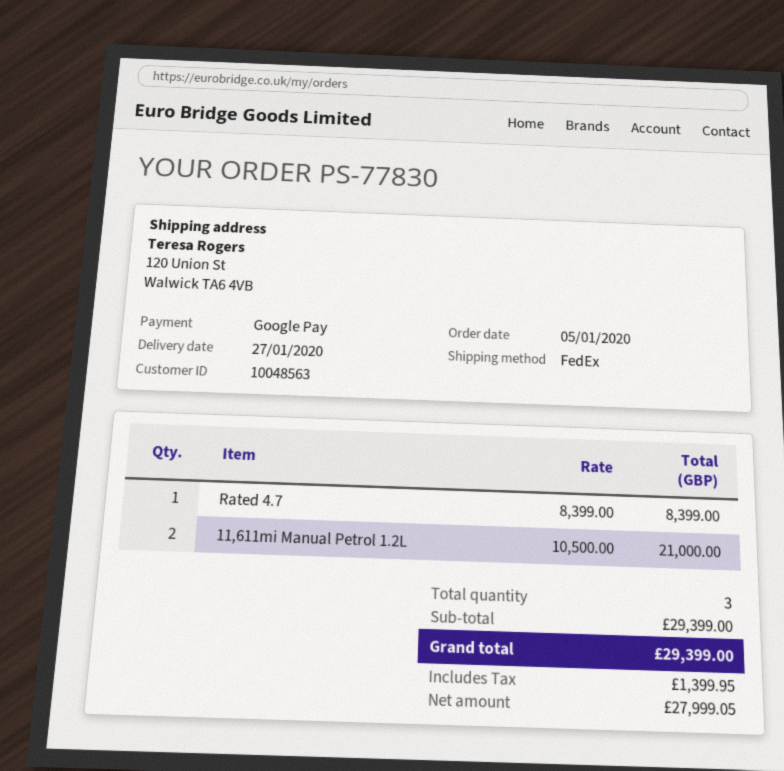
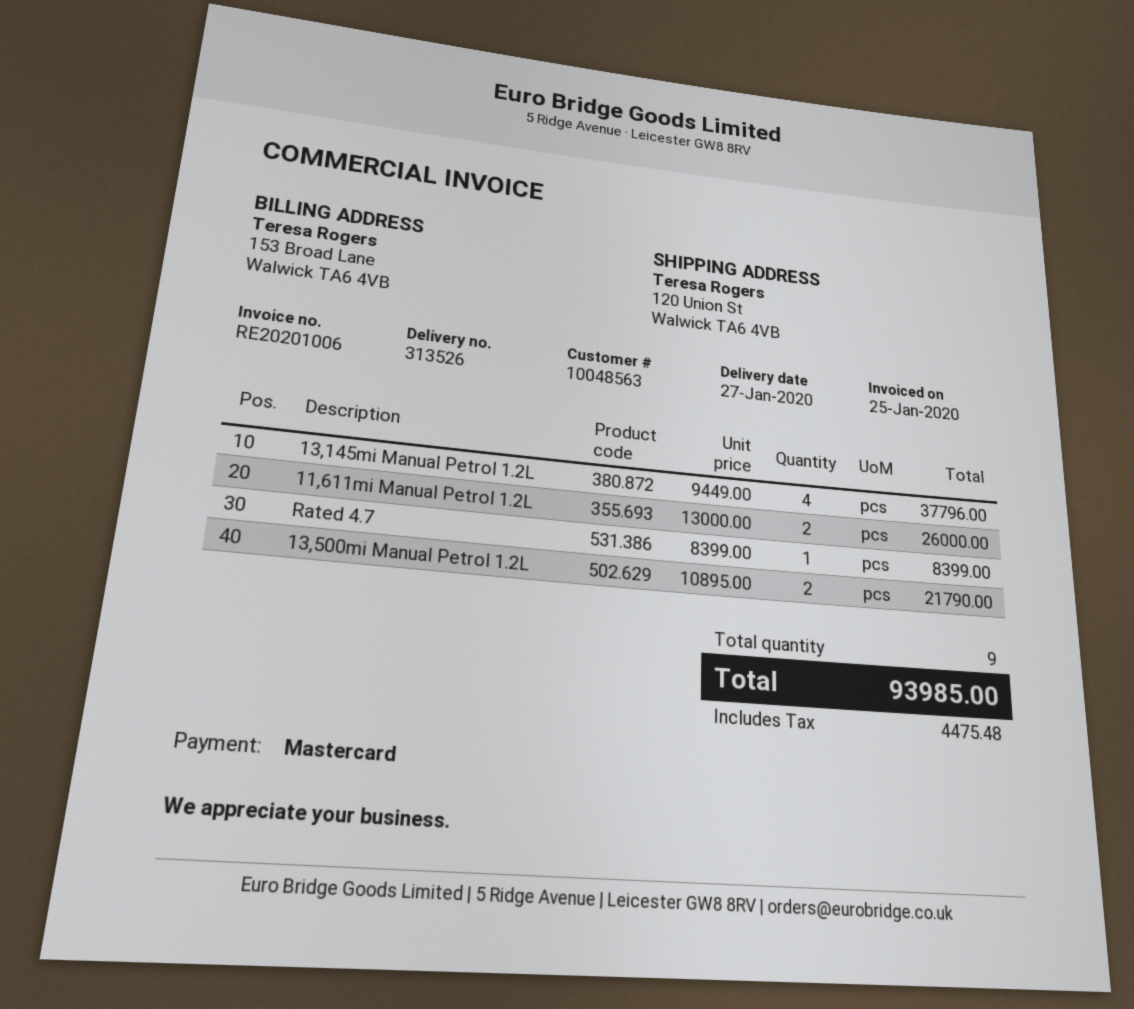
payment method: Google Pay -> Mastercard
11,611mi Manual Petrol 1.2L: 2 x 10500.00 = 21000.00 -> 2 x 13000.00 = 26000.00
13,145mi Manual Petrol 1.2L: none -> 4 x 9449.00 = 37796.00
13,500mi Manual Petrol 1.2L: none -> 2 x 10895.00 = 21790.00
total quantity: 3 -> 9
tax: 1399.95 -> 4475.48
total: 29399.00 -> 93985.00

